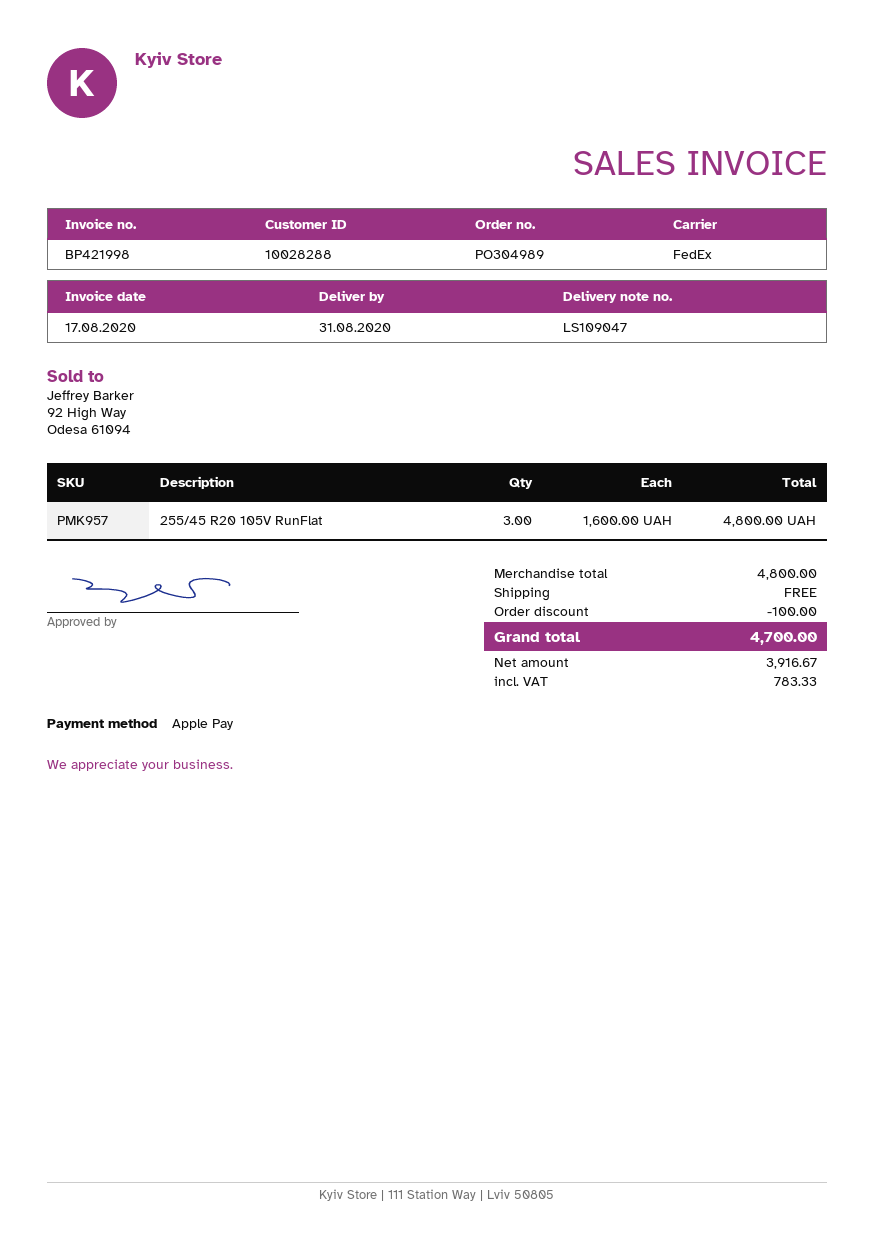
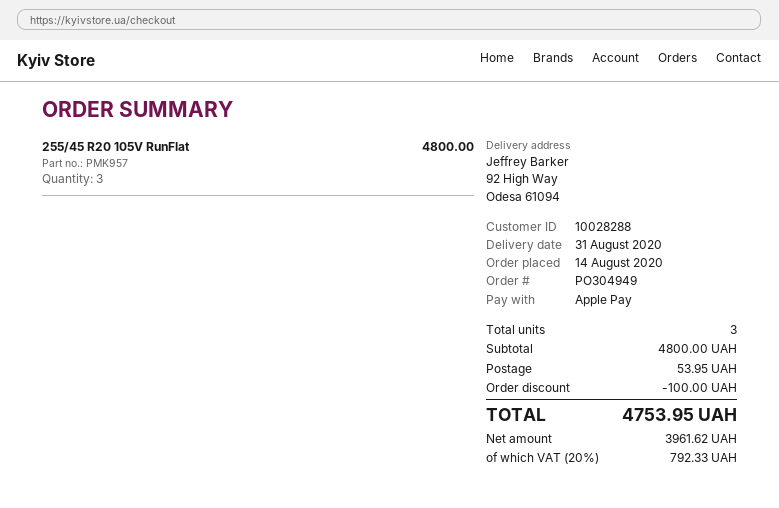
order number: PO304989 -> PO304949
shipping: 0.00 -> 53.95
net: 3916.67 -> 3961.62
tax: 783.33 -> 792.33
total: 4700.00 -> 4753.95

